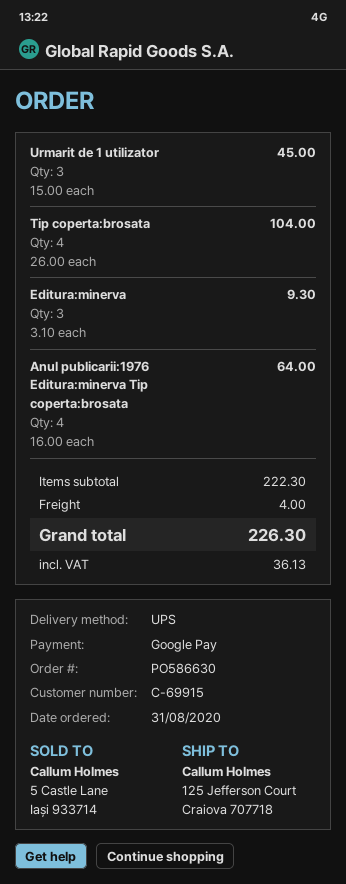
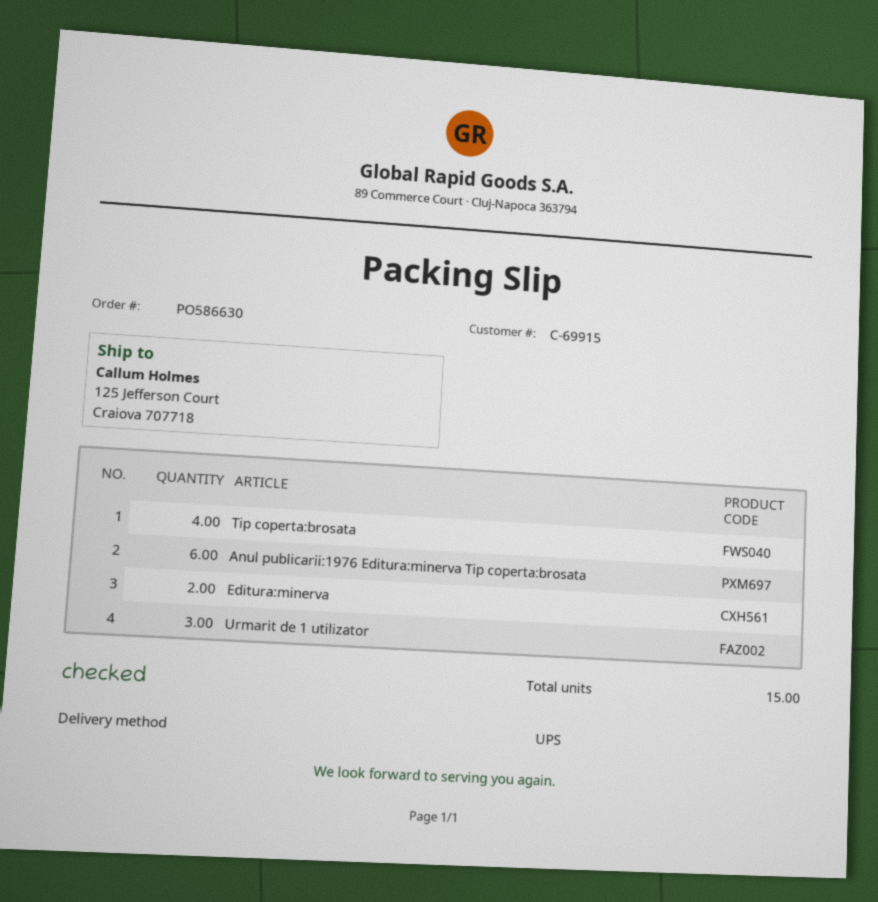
Editura:minerva: 3 -> 2
Anul publicarii:1976 Editura:minerva Tip coperta:brosata: 4 -> 6

